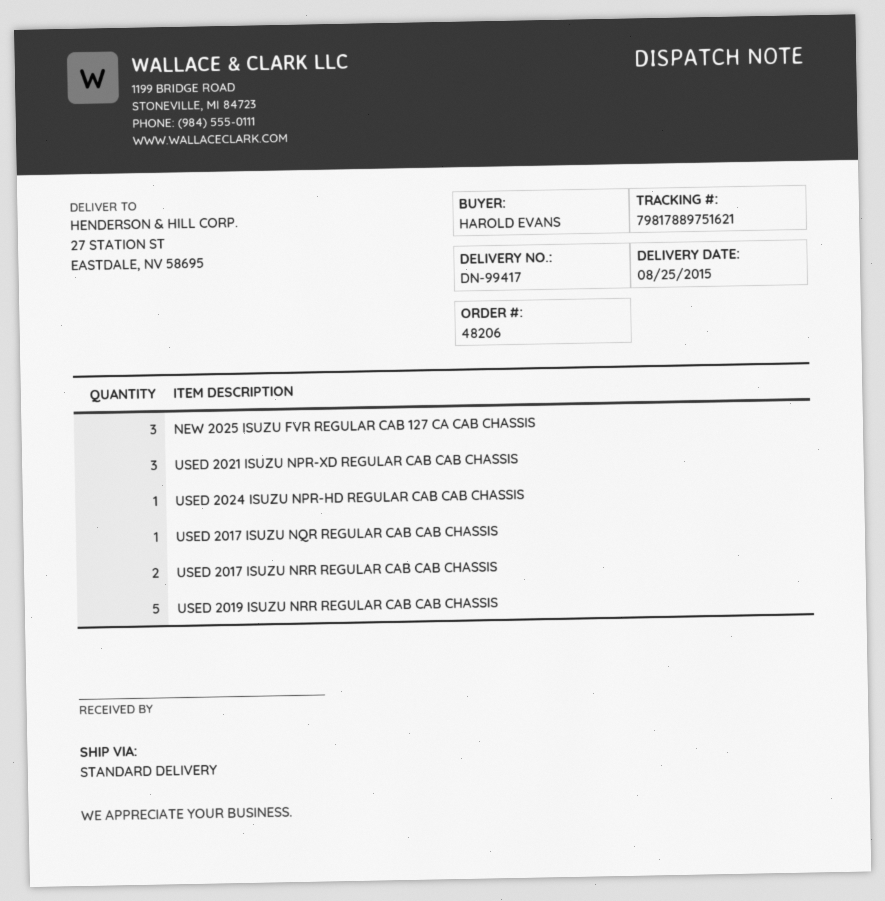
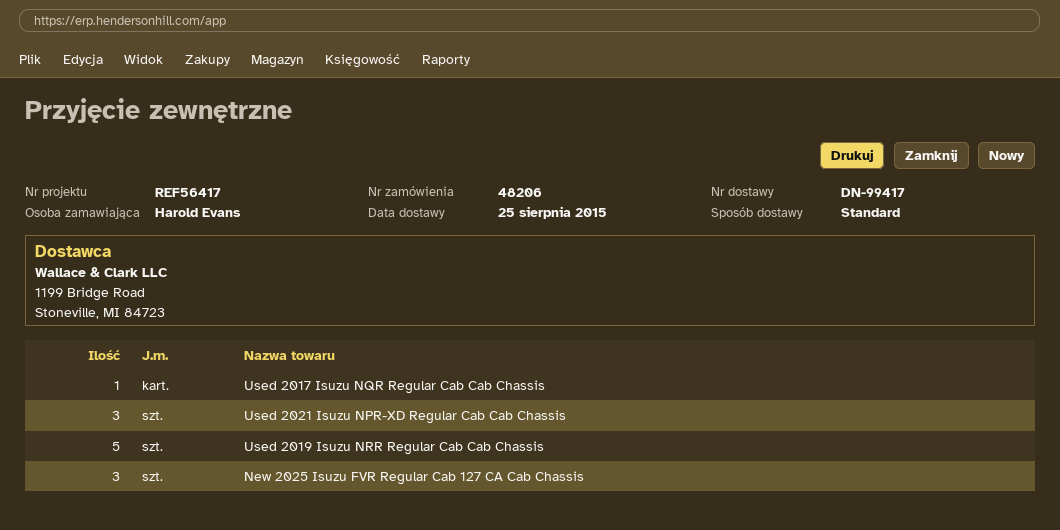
USED 2024 ISUZU NPR-HD REGULAR CAB CAB CHASSIS: 1 -> none
USED 2017 ISUZU NRR REGULAR CAB CAB CHASSIS: 2 -> none

